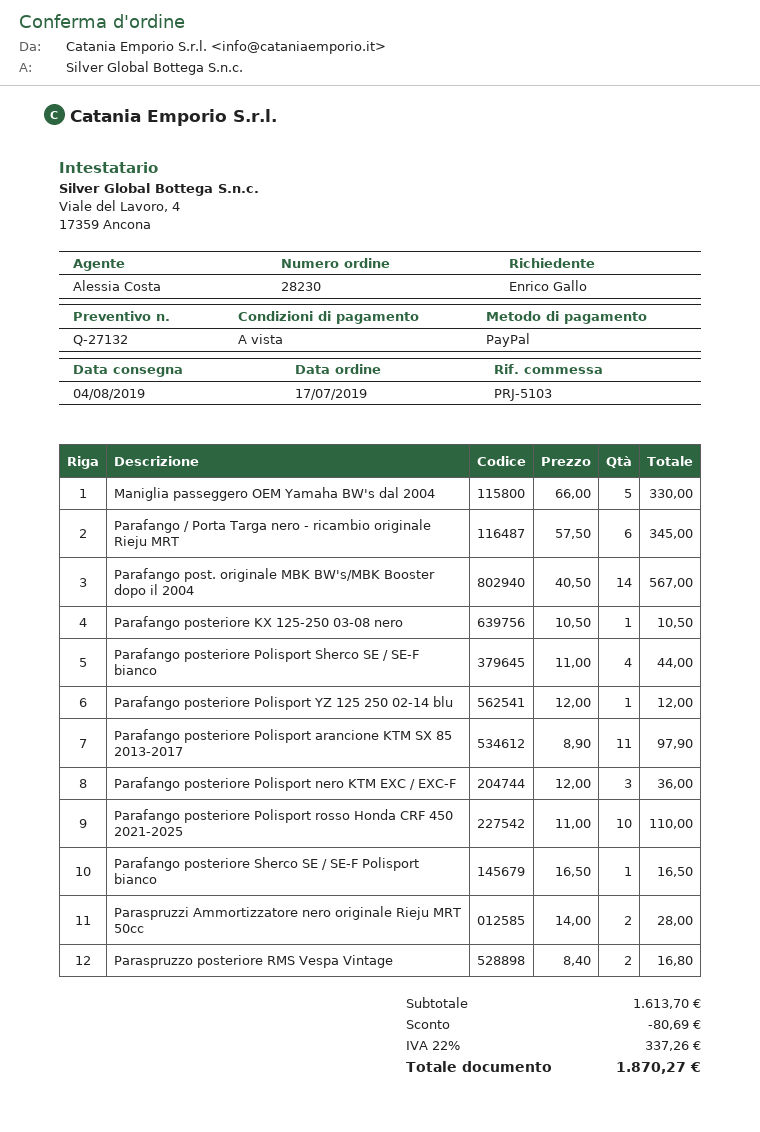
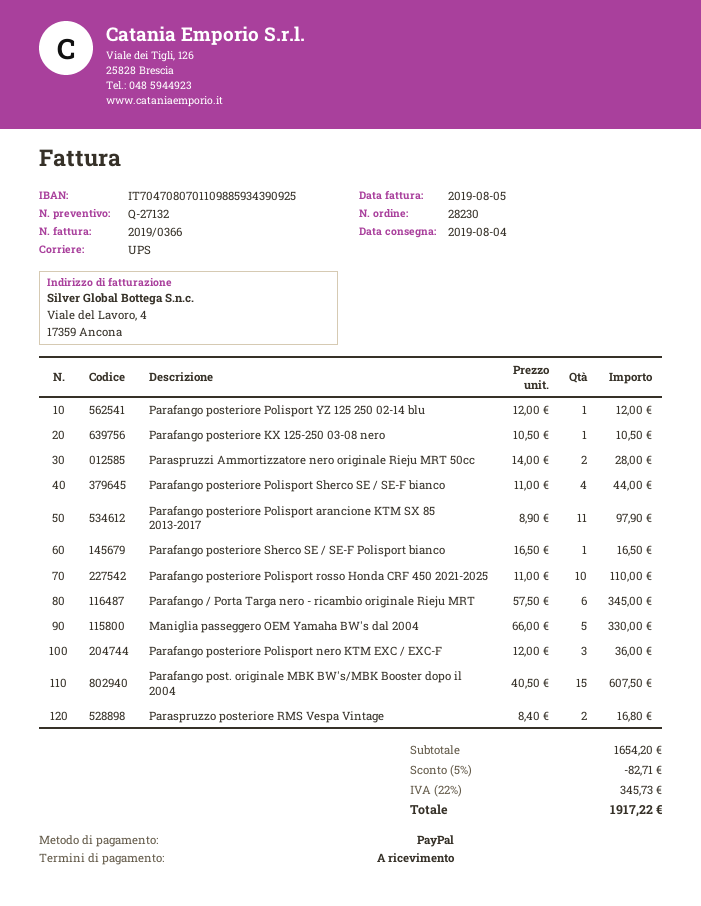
Parafango post. originale MBK BW's/MBK Booster dopo il 2004: 14 x 40.50 = 567.00 -> 15 x 40.50 = 607.50
subtotal: 1613.70 -> 1654.20
discount: 80.69 -> 82.71
tax: 22% = 337.26 -> 22% = 345.73
total: 1870.27 -> 1917.22

